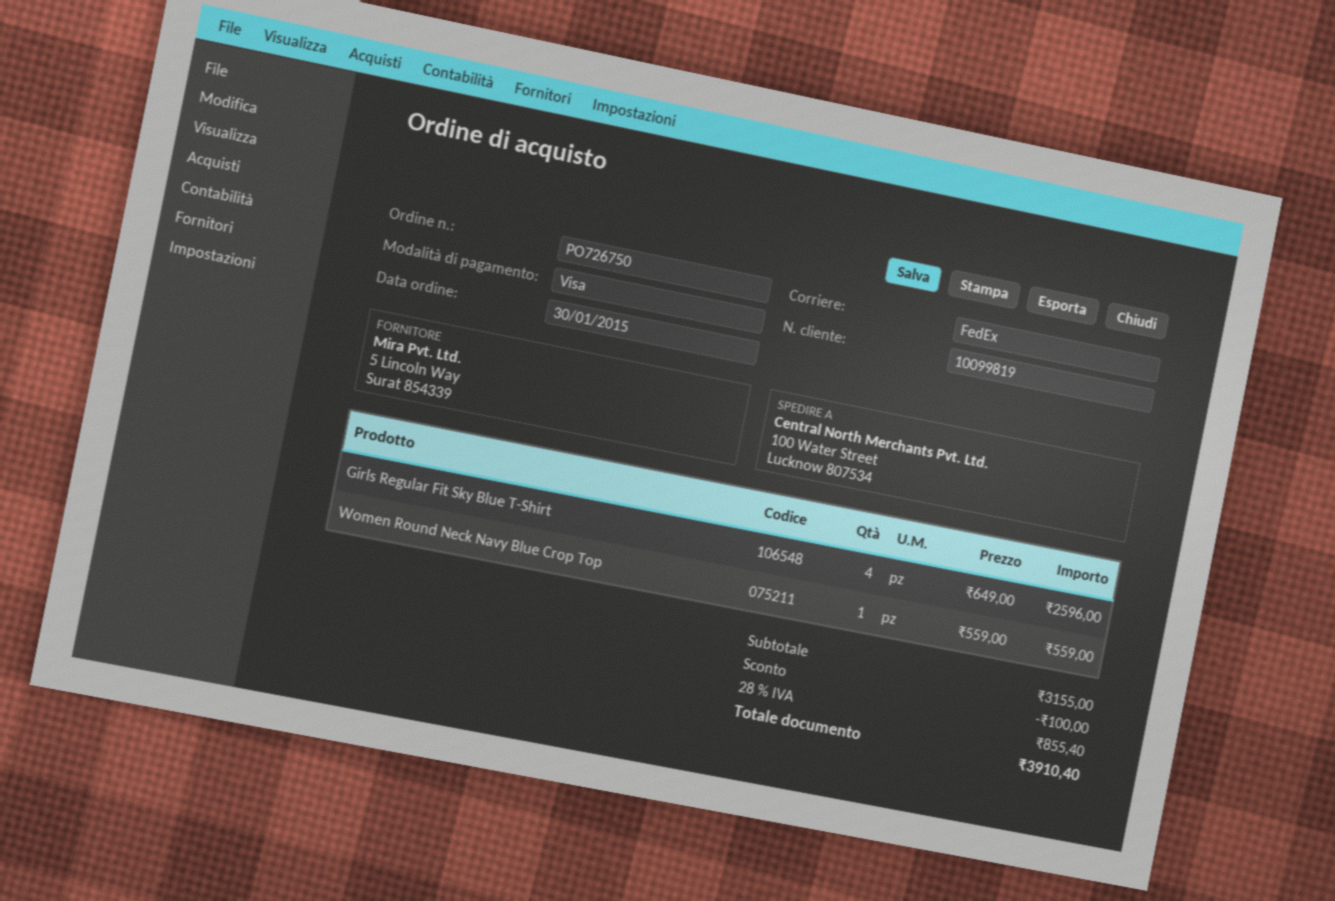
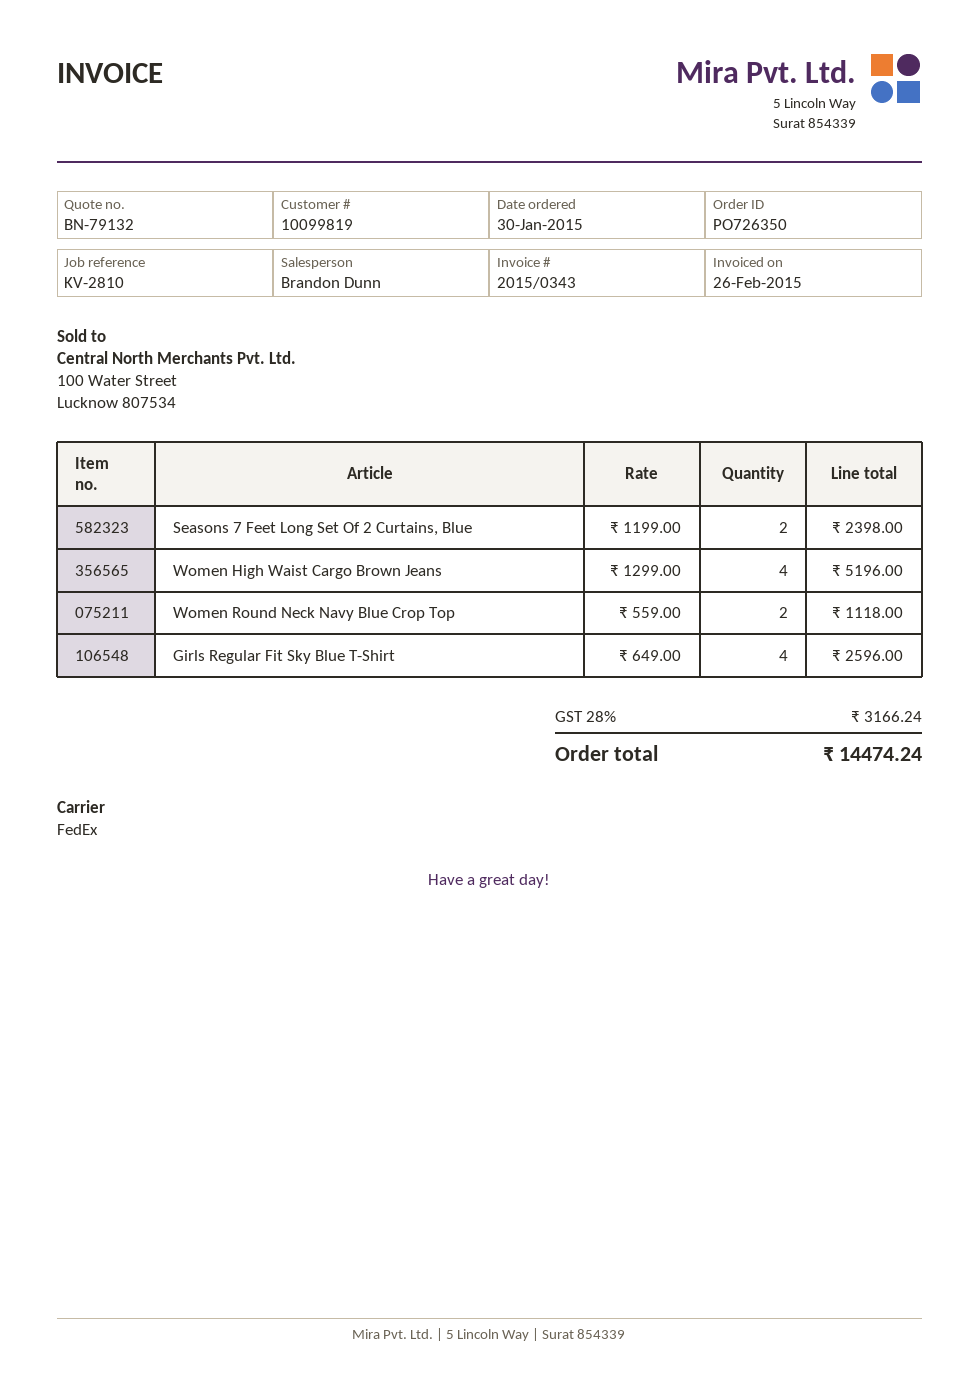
order number: PO726750 -> PO726350
Women Round Neck Navy Blue Crop Top: 1 x 559.00 = 559.00 -> 2 x 559.00 = 1118.00
Seasons 7 Feet Long Set Of 2 Curtains, Blue: none -> 2 x 1199.00 = 2398.00
Women High Waist Cargo Brown Jeans: none -> 4 x 1299.00 = 5196.00
discount: 100.00 -> none
tax: 28% = 855.40 -> 28% = 3166.24
total: 3910.40 -> 14474.24

